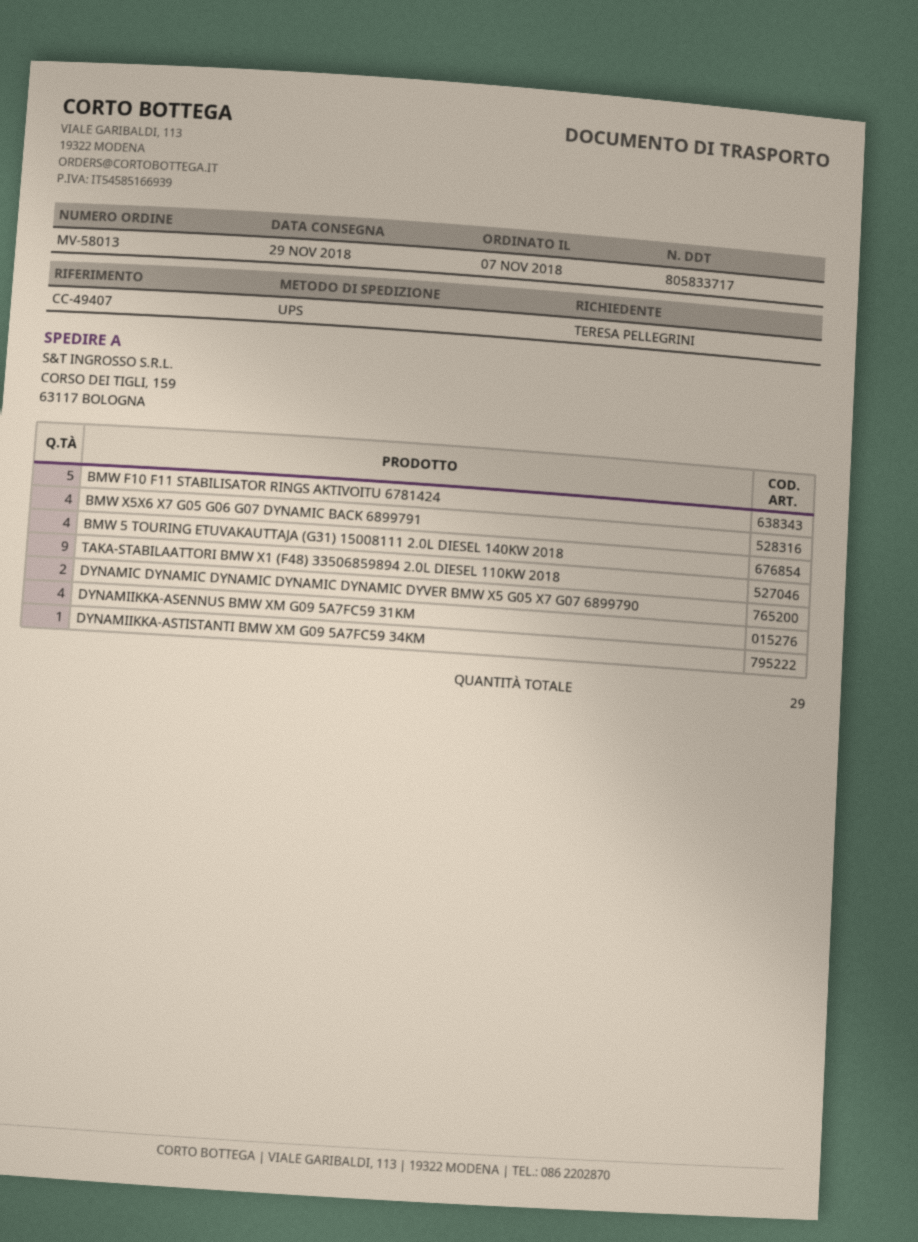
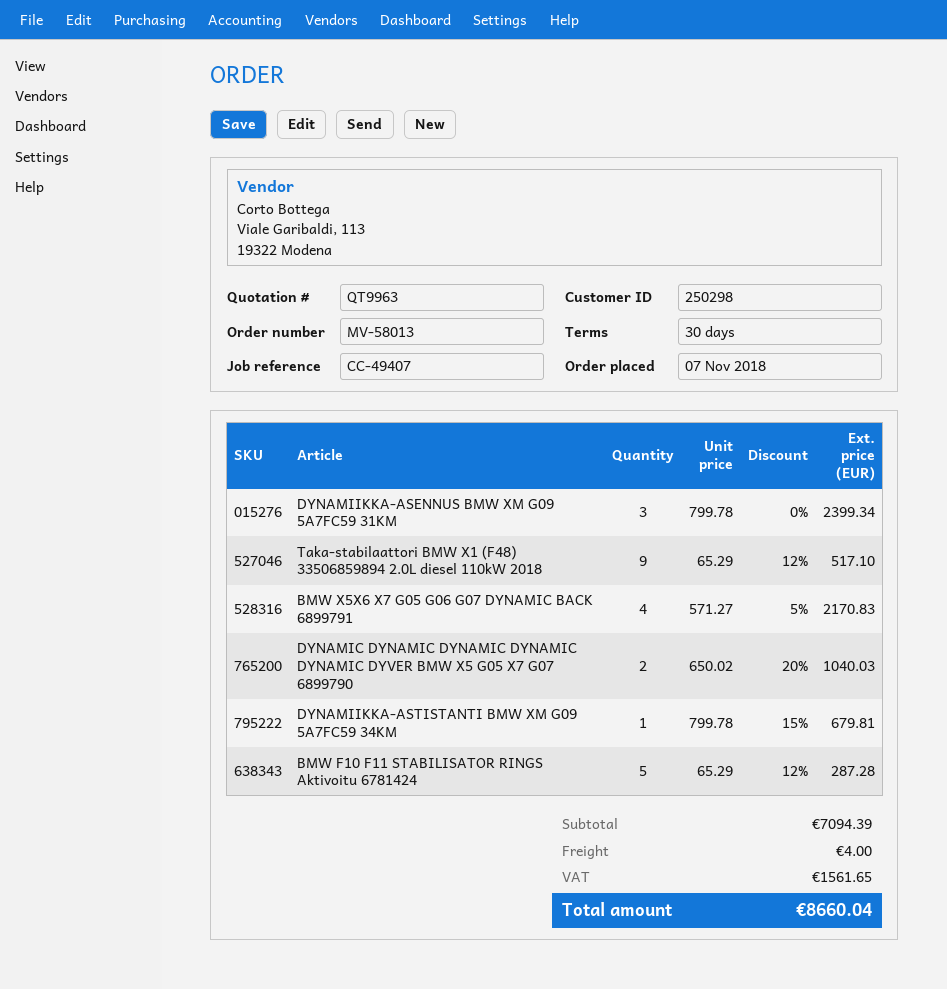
BMW 5 TOURING ETUVAKAUTTAJA (G31) 15008111 2.0L DIESEL 140KW 2018: 4 -> none
DYNAMIIKKA-ASENNUS BMW XM G09 5A7FC59 31KM: 4 -> 3

